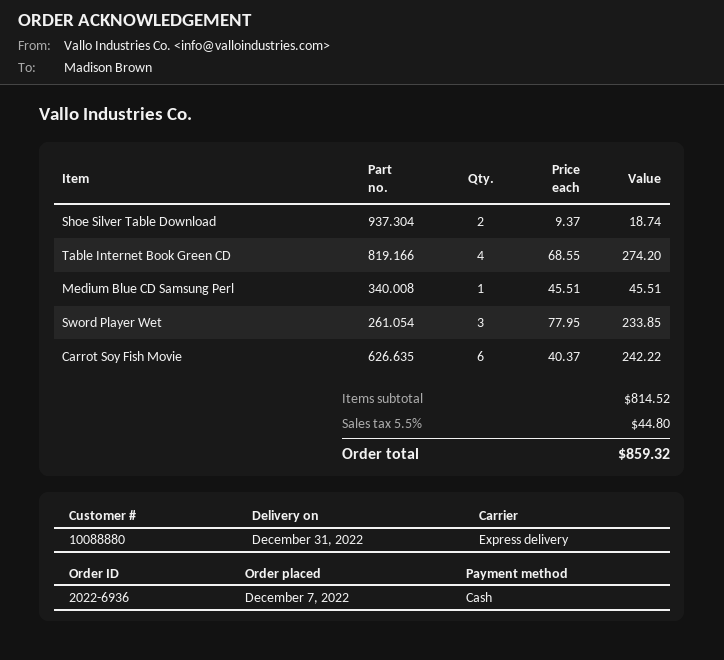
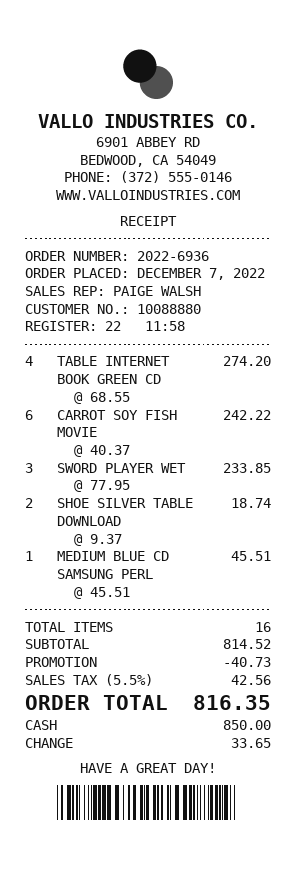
discount: none -> 40.73
tax: 5.5% = 44.80 -> 5.5% = 42.56
total: 859.32 -> 816.35

